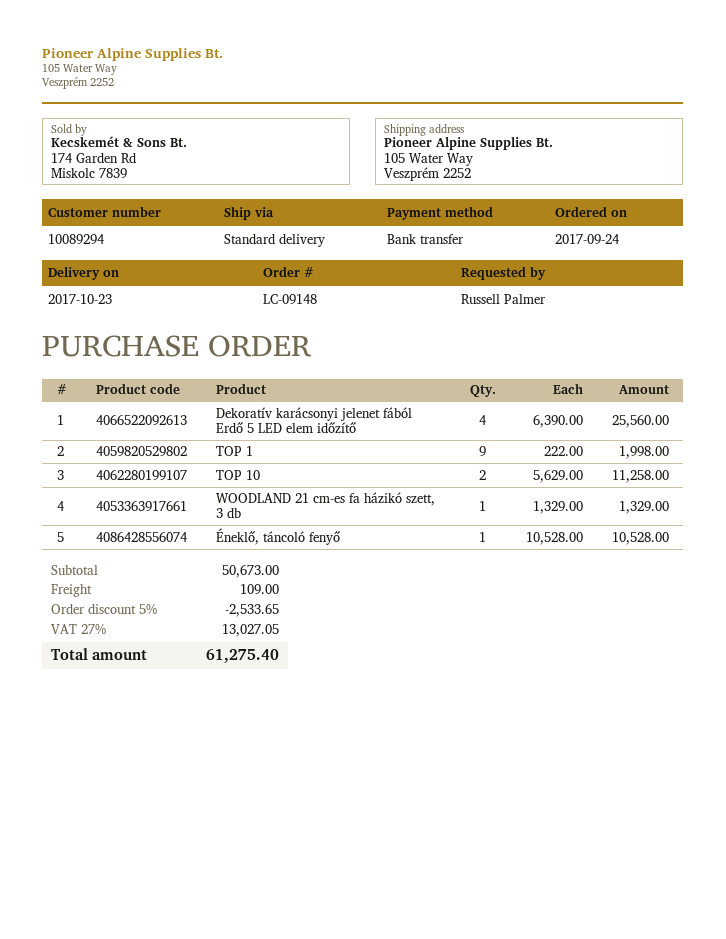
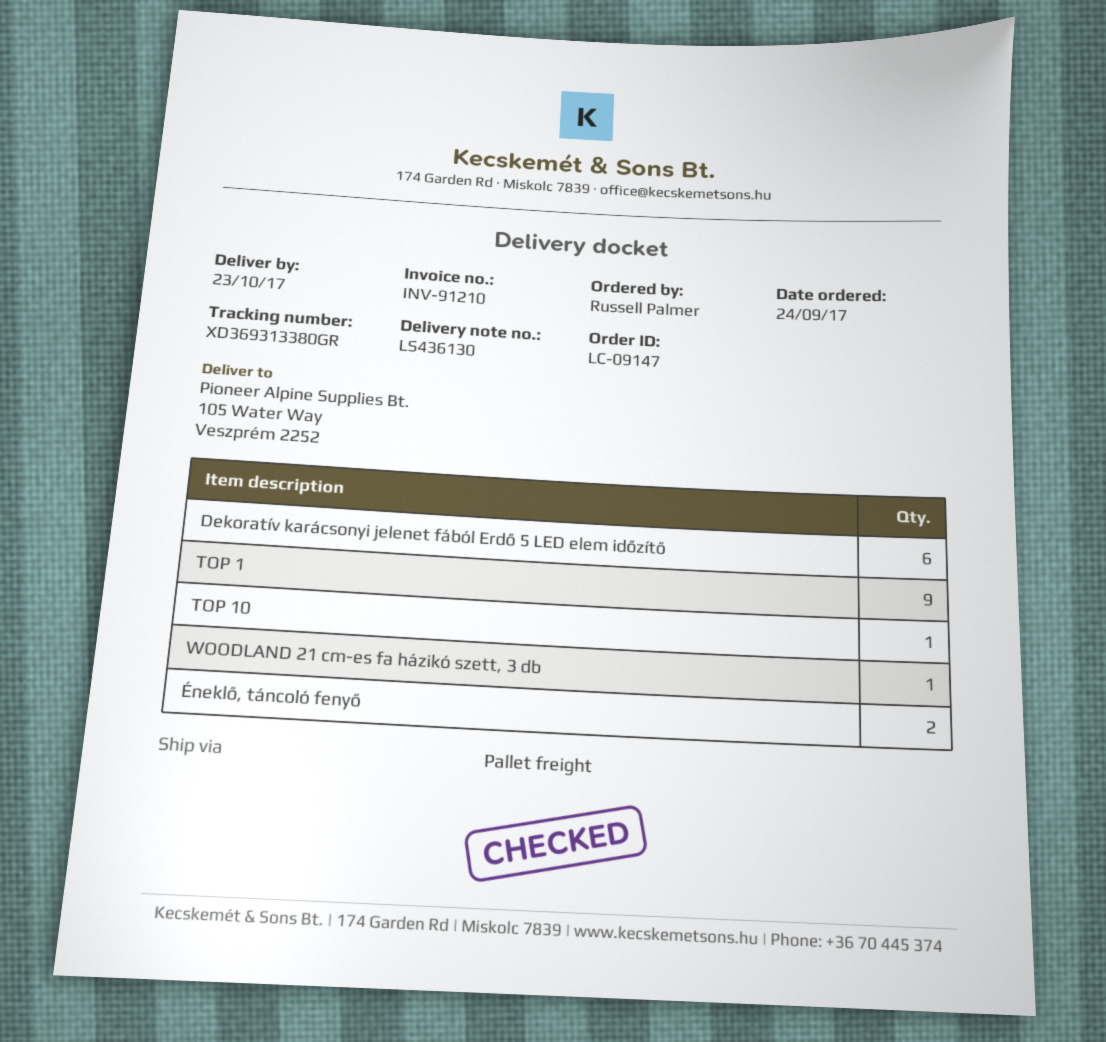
order number: LC-09148 -> LC-09147
shipping method: standard -> pallet freight
Dekoratív karácsonyi jelenet fából Erdő 5 LED elem időzítő: 4 -> 6
TOP 10: 2 -> 1
Éneklő, táncoló fenyő: 1 -> 2

